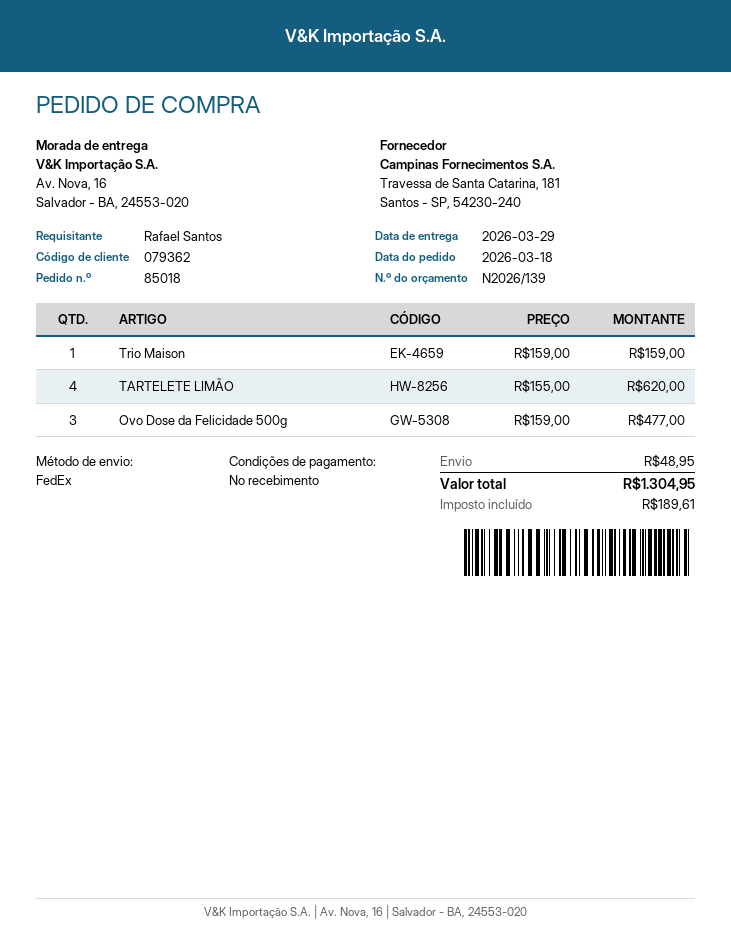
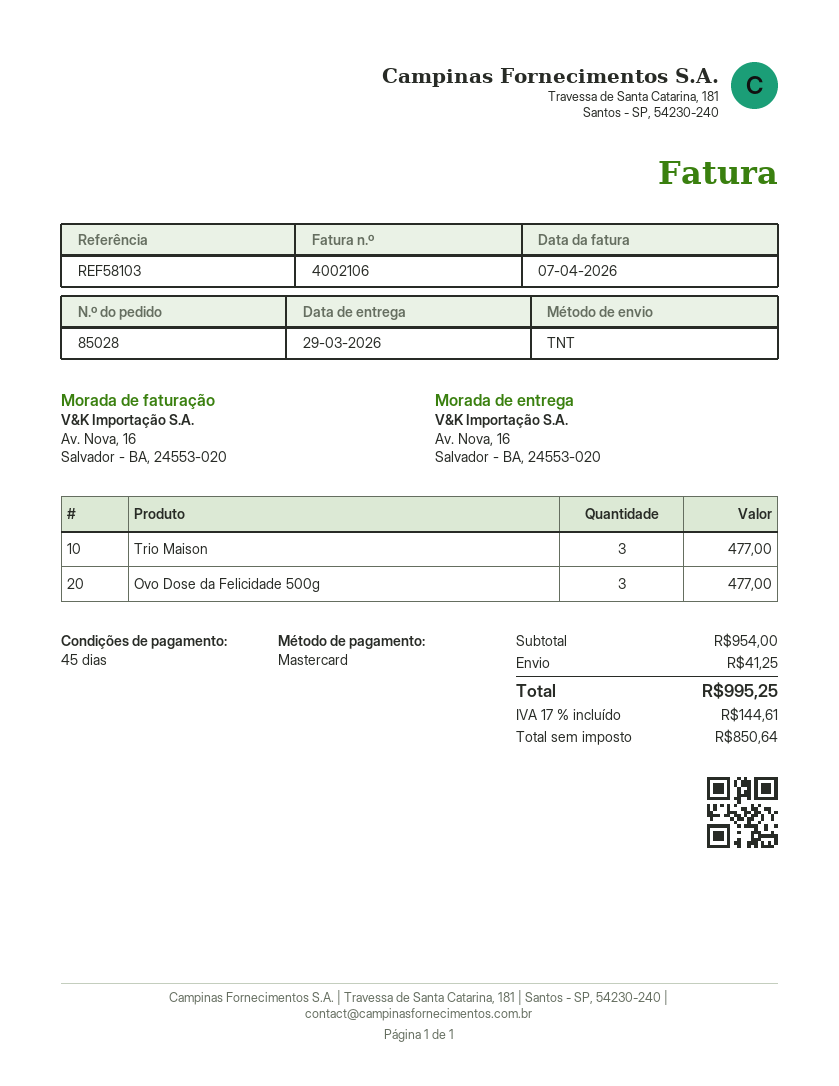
order number: 85018 -> 85028
payment terms: on receipt -> 45 days
shipping method: FedEx -> TNT
Trio Maison: 1 for 159.00 -> 3 for 477.00
TARTELETE LIMÃO: 4 for 620.00 -> none
shipping: 48.95 -> 41.25
tax: 189.61 -> 144.61
total: 1304.95 -> 995.25

